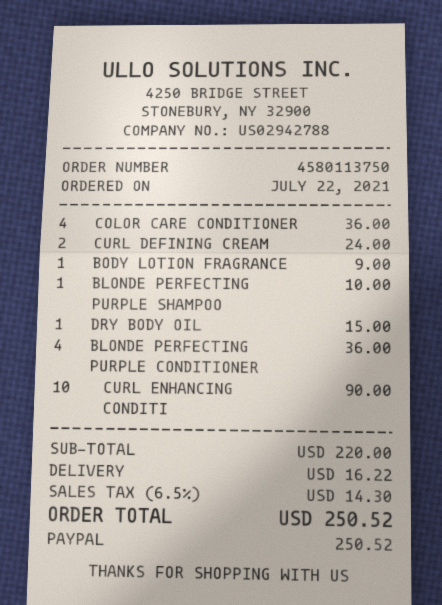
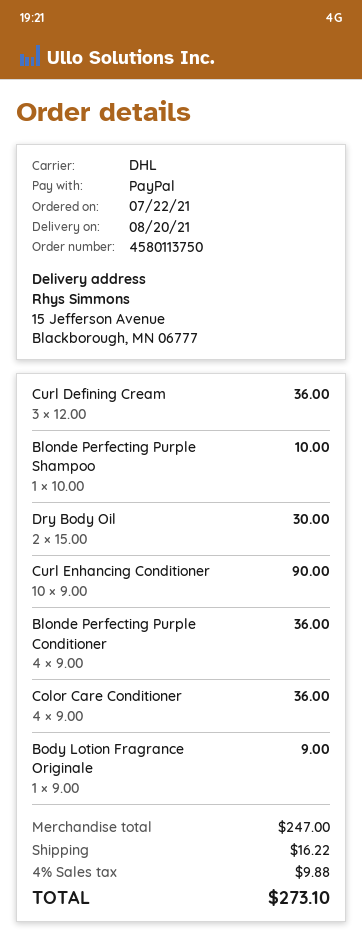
CURL DEFINING CREAM: 2 for 24.00 -> 3 for 36.00
DRY BODY OIL: 1 for 15.00 -> 2 for 30.00
subtotal: 220.00 -> 247.00
tax: 6.5% = 14.30 -> 4% = 9.88
total: 250.52 -> 273.10

